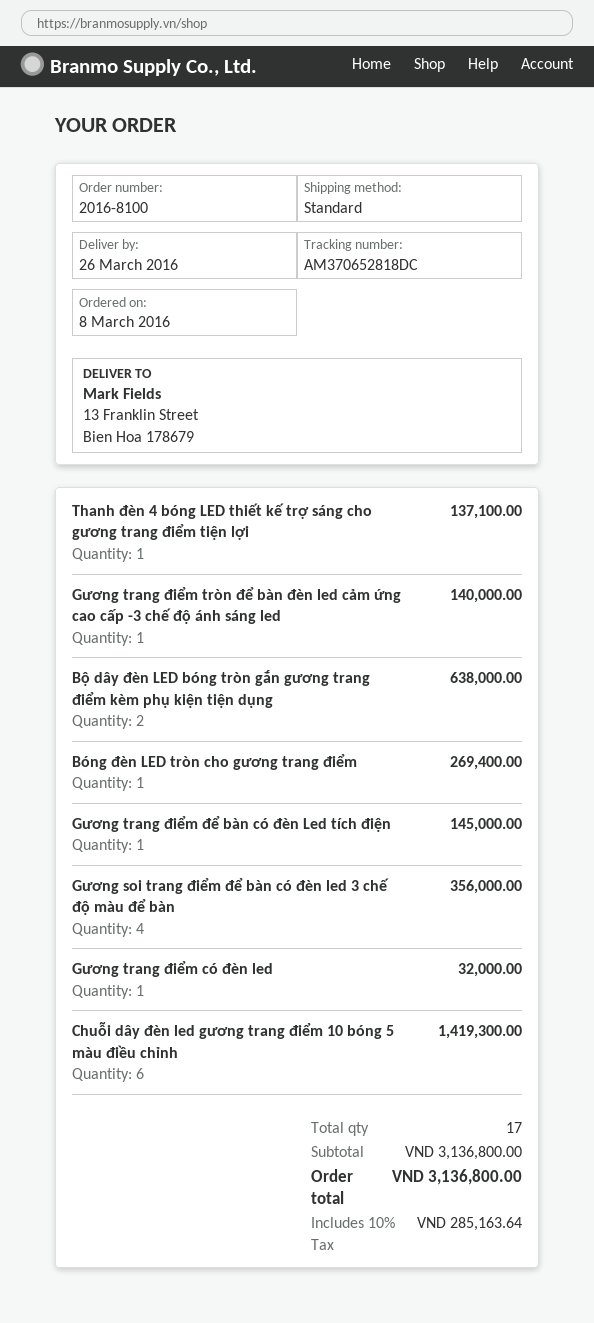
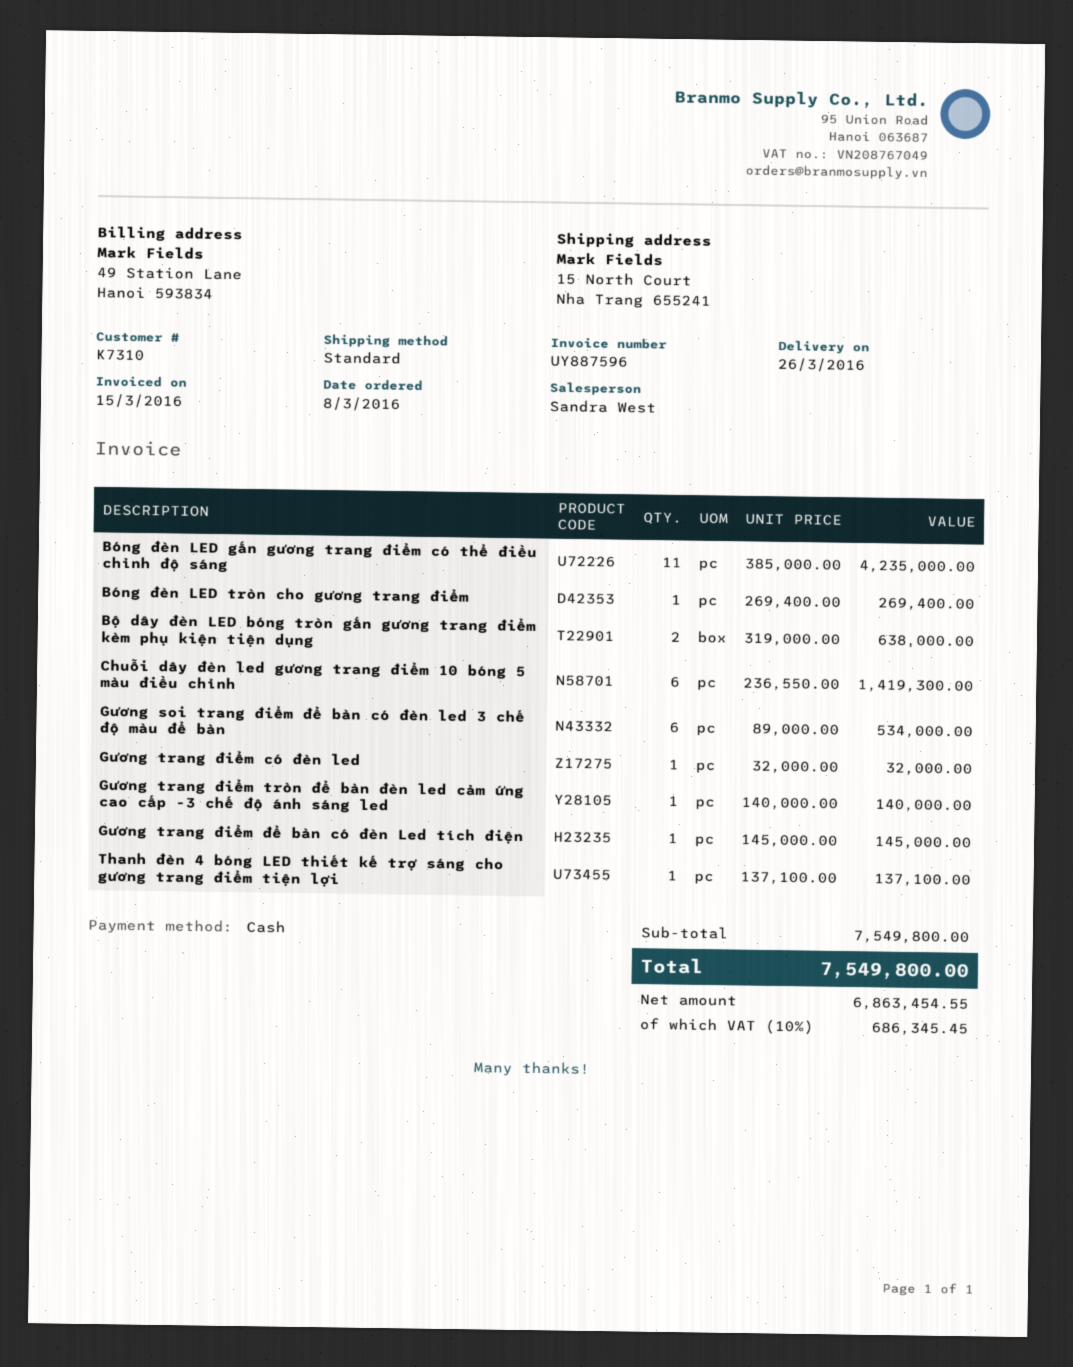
ship to: 13 Franklin Street, Bien Hoa 178679 -> 15 North Court, Nha Trang 655241
Gương soi trang điểm để bàn có đèn led 3 chế độ màu để bàn: 4 for 356000.00 -> 6 for 534000.00
Bóng đèn LED gắn gương trang điểm có thể điều chỉnh độ sáng: none -> 11 for 4235000.00
subtotal: 3136800.00 -> 7549800.00
tax: 10% = 285163.64 -> 10% = 686345.45
total: 3136800.00 -> 7549800.00

